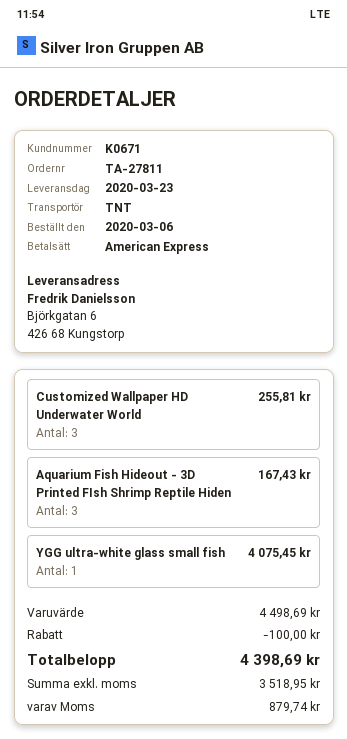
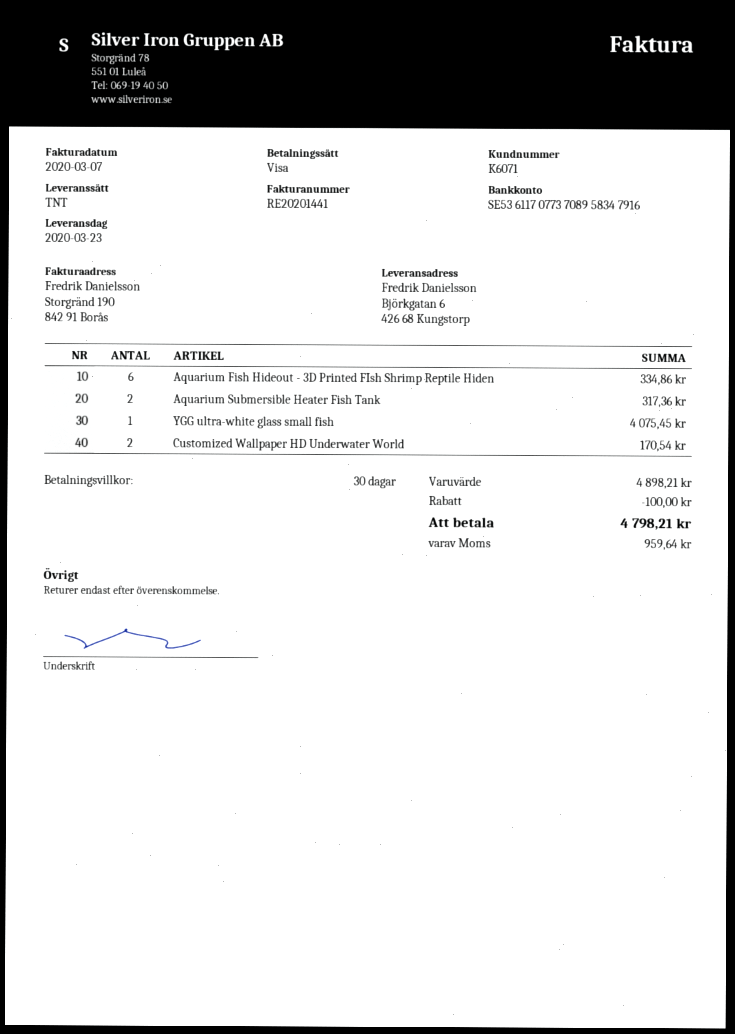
customer number: K0671 -> K6071
payment method: American Express -> Visa
Customized Wallpaper HD Underwater World: 3 for 255.81 -> 2 for 170.54
Aquarium Fish Hideout - 3D Printed FIsh Shrimp Reptile Hiden: 3 for 167.43 -> 6 for 334.86
Aquarium Submersible Heater Fish Tank: none -> 2 for 317.36
subtotal: 4498.69 -> 4898.21
tax: 879.74 -> 959.64
total: 4398.69 -> 4798.21

